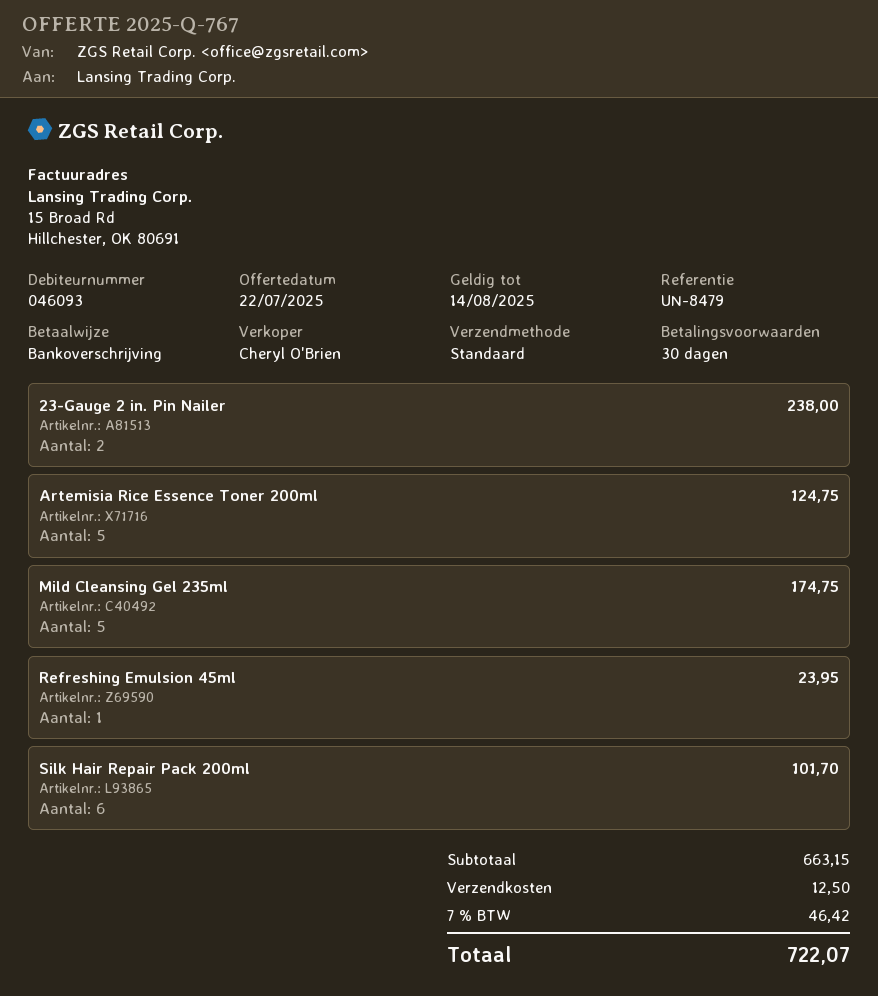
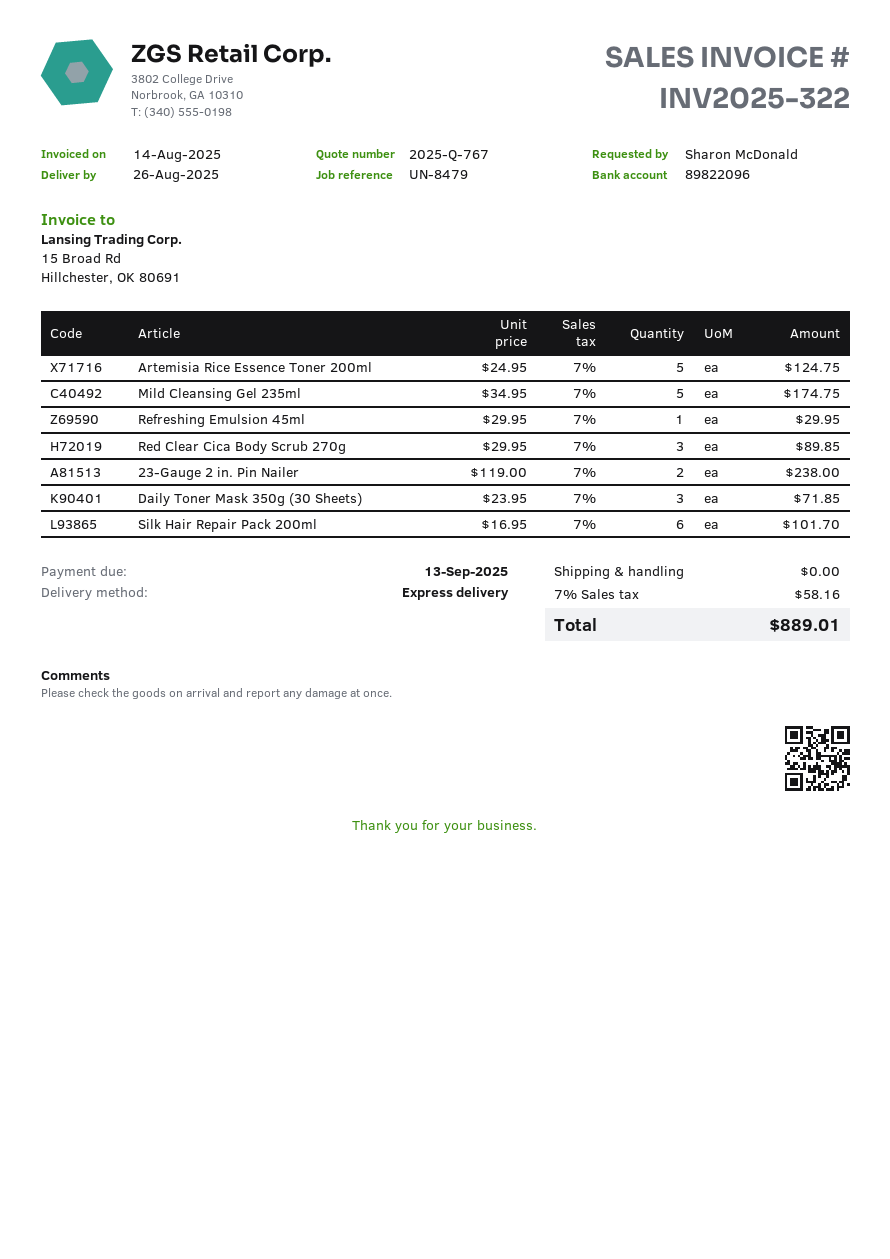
shipping method: standard -> express
Refreshing Emulsion 45ml: 1 for 23.95 -> 1 for 29.95
Red Clear Cica Body Scrub 270g: none -> 3 for 89.85
Daily Toner Mask 350g (30 Sheets): none -> 3 for 71.85
shipping: 12.50 -> 0.00
tax: 7% = 46.42 -> 7% = 58.16
total: 722.07 -> 889.01

